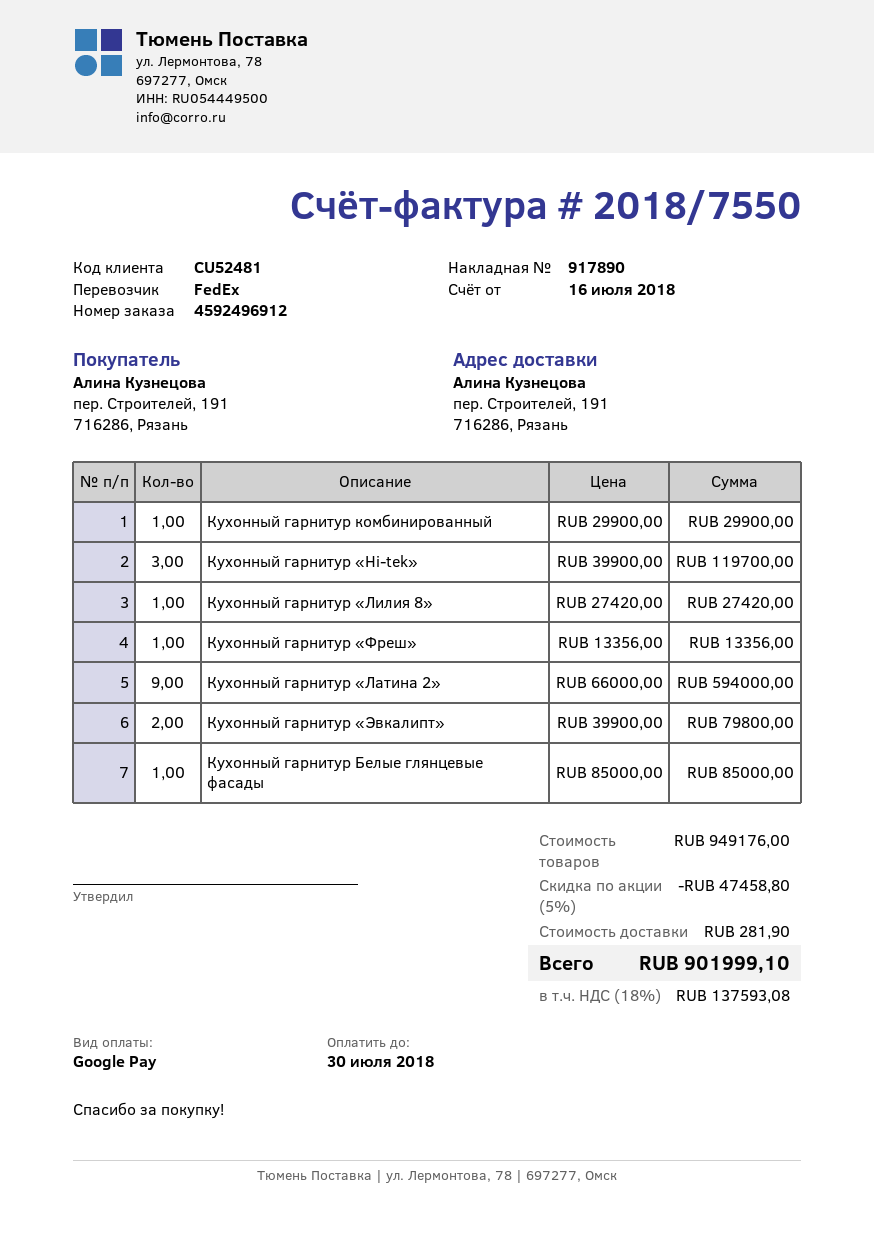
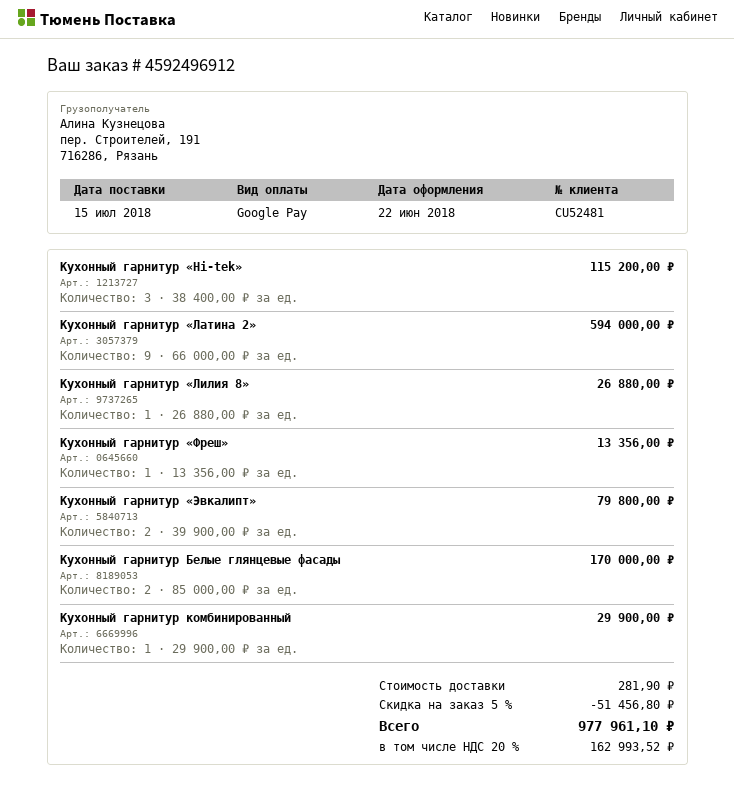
Кухонный гарнитур «Hi-tek»: 3 x 39900.00 = 119700.00 -> 3 x 38400.00 = 115200.00
Кухонный гарнитур «Лилия 8»: 1 x 27420.00 = 27420.00 -> 1 x 26880.00 = 26880.00
Кухонный гарнитур Белые глянцевые фасады: 1 x 85000.00 = 85000.00 -> 2 x 85000.00 = 170000.00
discount: 5% = 47458.80 -> 5% = 51456.80
tax: 18% = 137593.08 -> 20% = 162993.52
total: 901999.10 -> 977961.10

